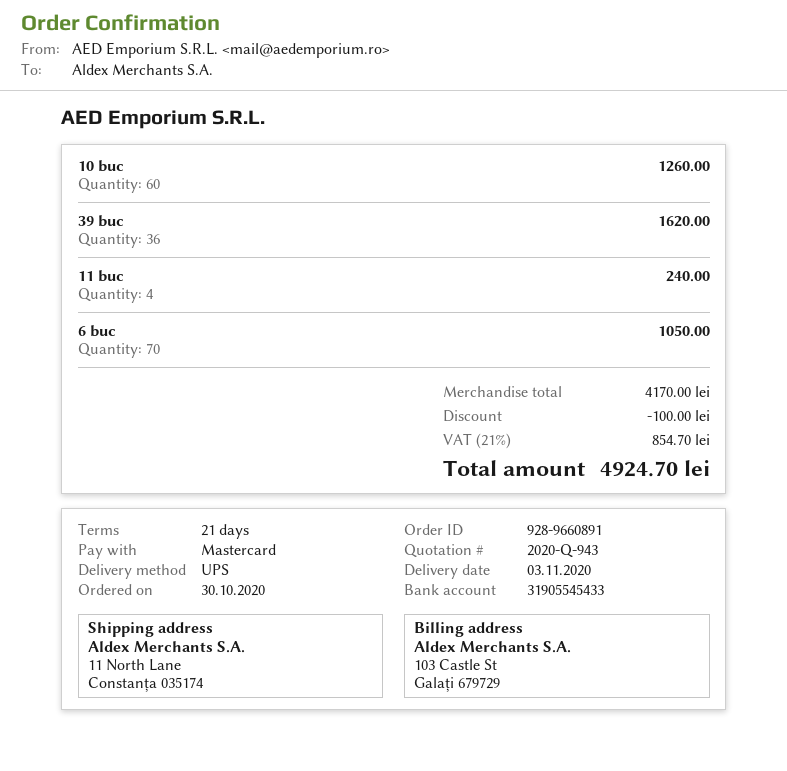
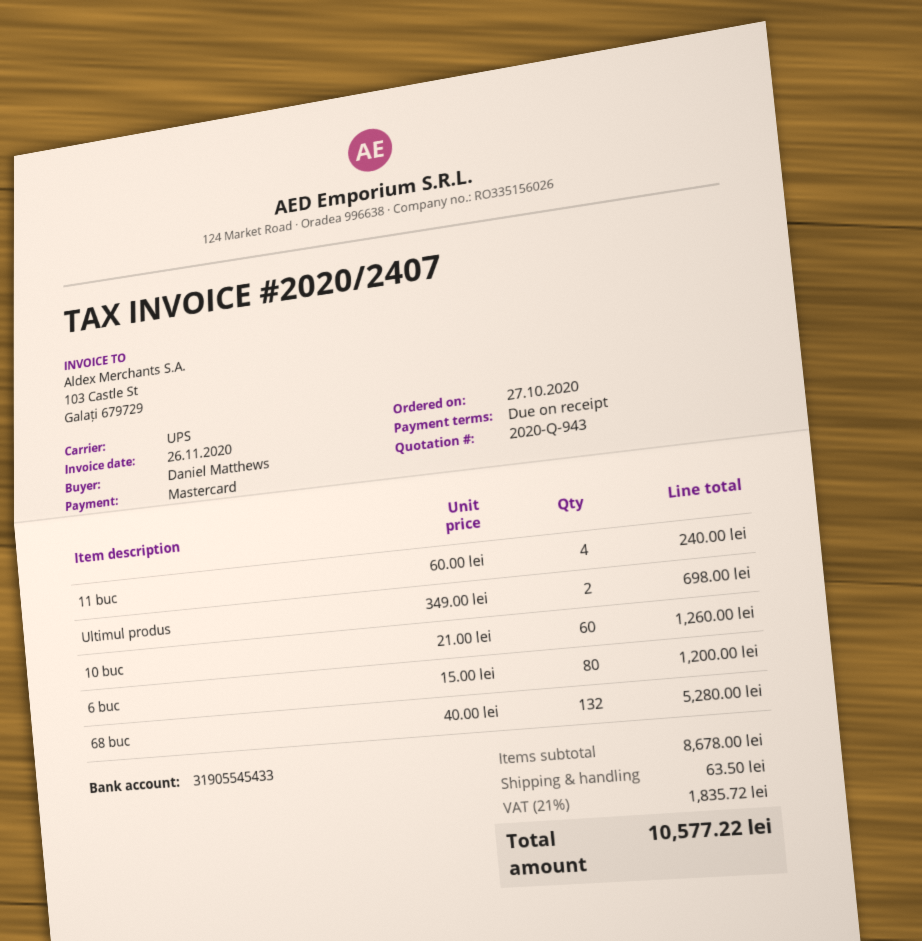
order date: 2020-10-30 -> 2020-10-27
payment terms: 21 days -> on receipt
39 buc: 36 for 1620.00 -> none
6 buc: 70 for 1050.00 -> 80 for 1200.00
Ultimul produs: none -> 2 for 698.00
68 buc: none -> 132 for 5280.00
subtotal: 4170.00 -> 8678.00
discount: 100.00 -> none
shipping: none -> 63.50
tax: 21% = 854.70 -> 21% = 1835.72
total: 4924.70 -> 10577.22

